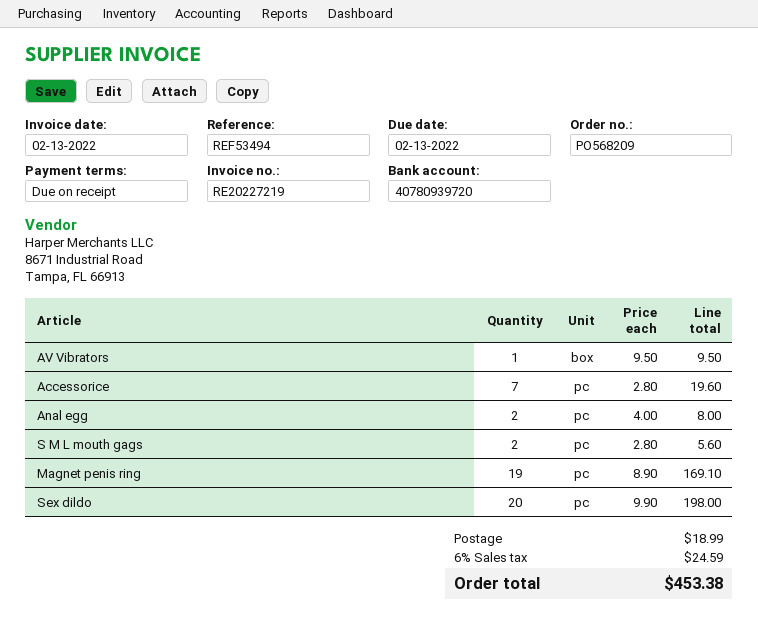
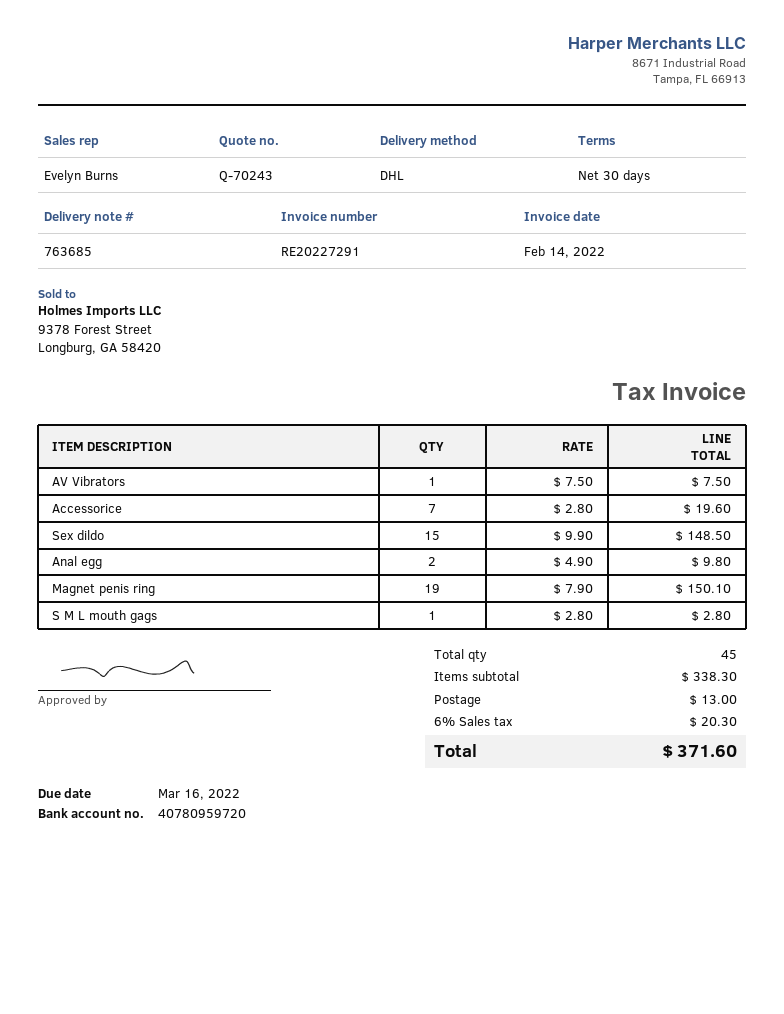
invoice number: RE20227219 -> RE20227291
invoice date: 2022-02-13 -> 2022-02-14
payment terms: on receipt -> 30 days
due date: 2022-02-13 -> 2022-03-16
bank account: 40780939720 -> 40780959720
AV Vibrators: 1 x 9.50 = 9.50 -> 1 x 7.50 = 7.50
Anal egg: 2 x 4.00 = 8.00 -> 2 x 4.90 = 9.80
S M L mouth gags: 2 x 2.80 = 5.60 -> 1 x 2.80 = 2.80
Magnet penis ring: 19 x 8.90 = 169.10 -> 19 x 7.90 = 150.10
Sex dildo: 20 x 9.90 = 198.00 -> 15 x 9.90 = 148.50
shipping: 18.99 -> 13.00
tax: 6% = 24.59 -> 6% = 20.30
total: 453.38 -> 371.60

